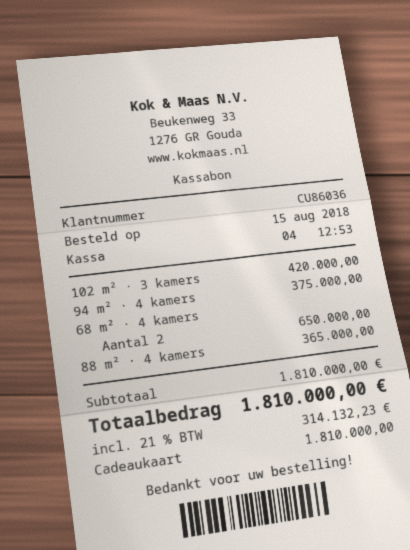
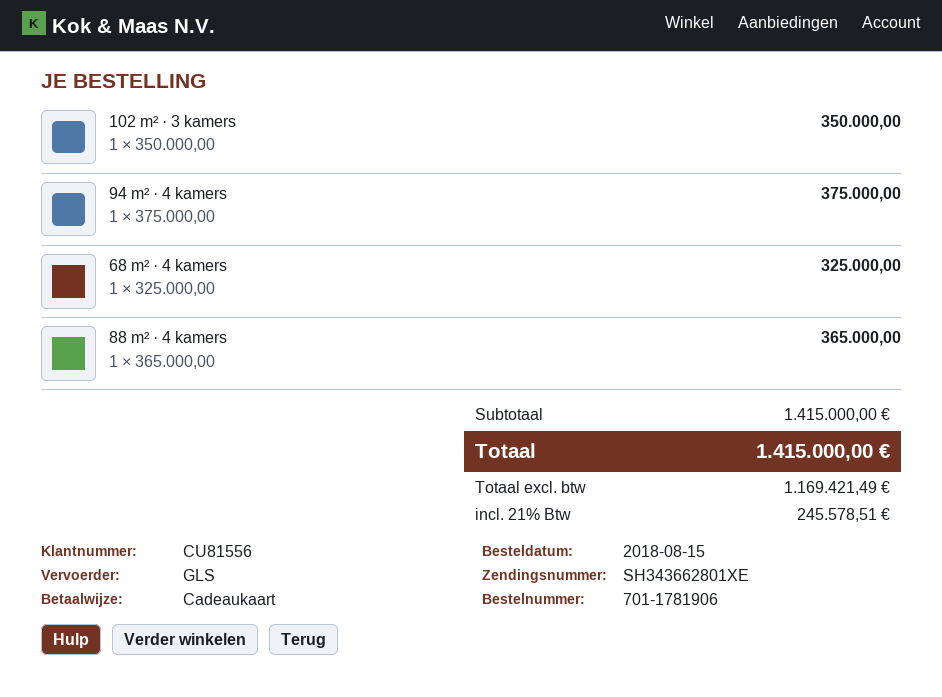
customer number: CU86036 -> CU81556
102 m² · 3 kamers: 1 for 420000.00 -> 1 for 350000.00
68 m² · 4 kamers: 2 for 650000.00 -> 1 for 325000.00
subtotal: 1810000.00 -> 1415000.00
tax: 21% = 314132.23 -> 21% = 245578.51
total: 1810000.00 -> 1415000.00

